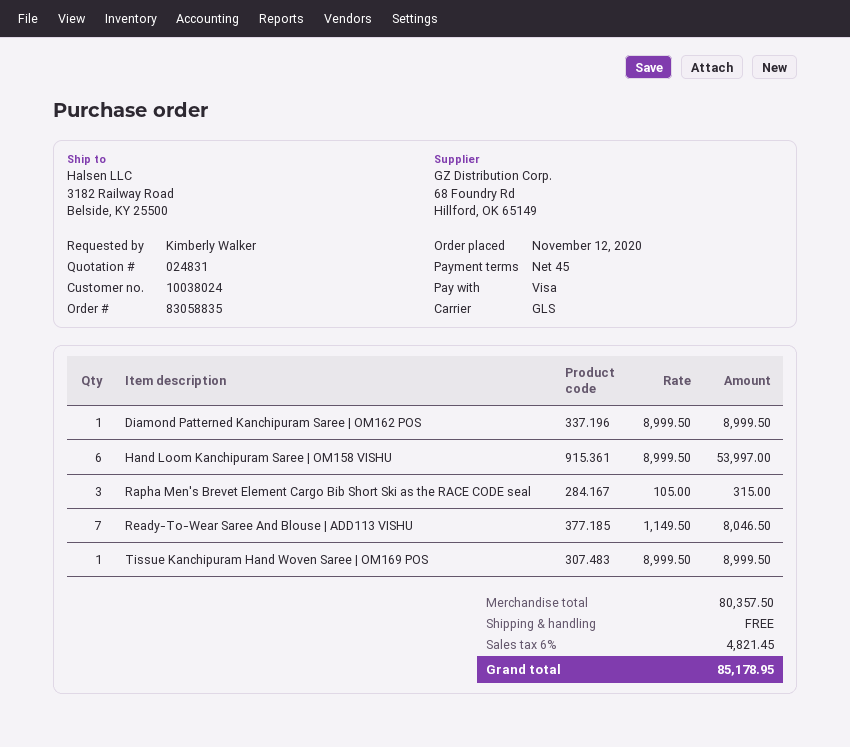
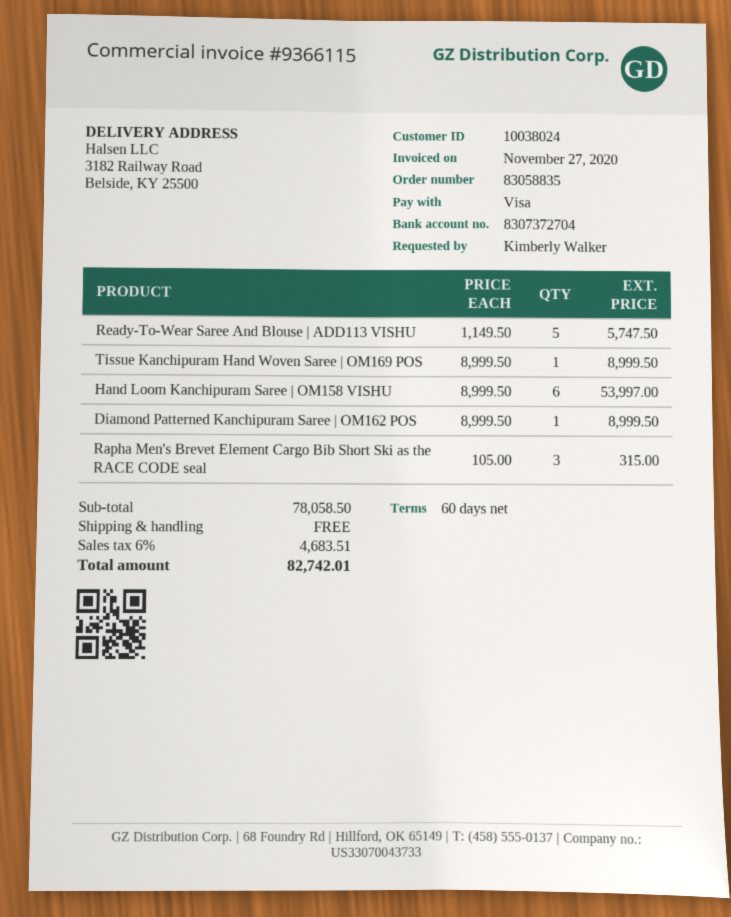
payment terms: 45 days -> 60 days
Ready-To-Wear Saree And Blouse | ADD113 VISHU: 7 x 1149.50 = 8046.50 -> 5 x 1149.50 = 5747.50
subtotal: 80357.50 -> 78058.50
tax: 6% = 4821.45 -> 6% = 4683.51
total: 85178.95 -> 82742.01

